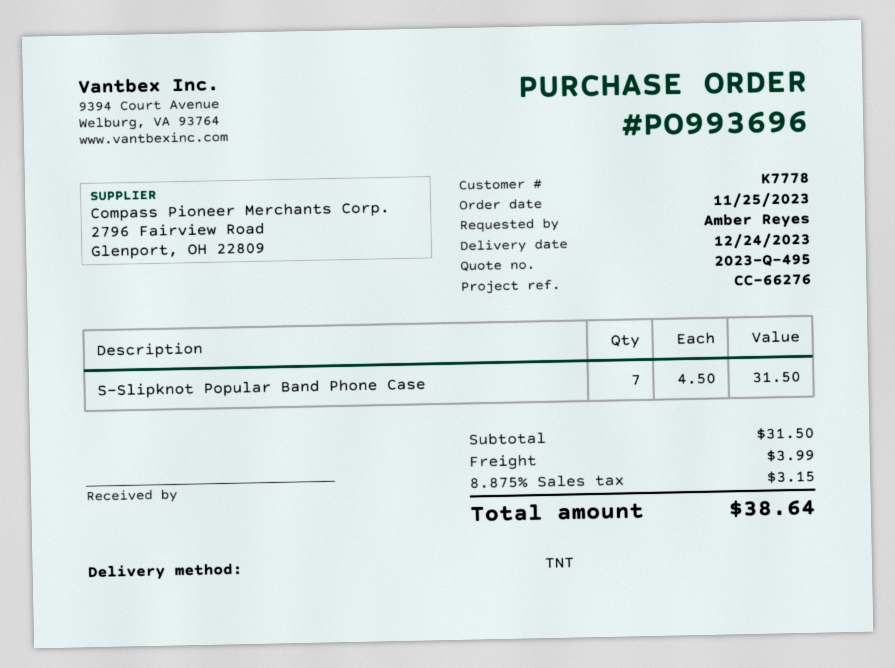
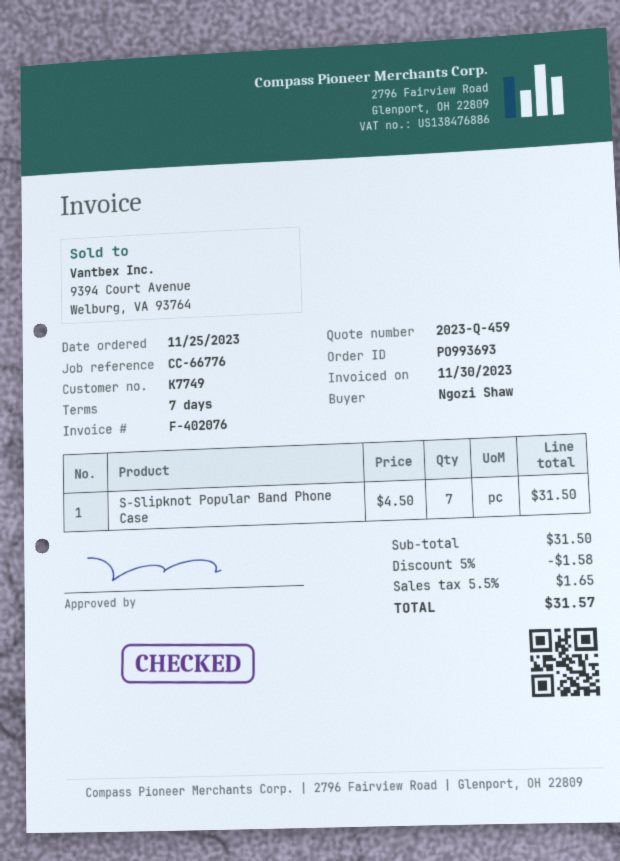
quote number: 2023-Q-495 -> 2023-Q-459
order number: PO993696 -> PO993693
customer number: K7778 -> K7749
reference: CC-66276 -> CC-66776
ordered by: Amber Reyes -> Ngozi Shaw
discount: none -> 5% = 1.58
shipping: 3.99 -> none
tax: 8.875% = 3.15 -> 5.5% = 1.65
total: 38.64 -> 31.57

